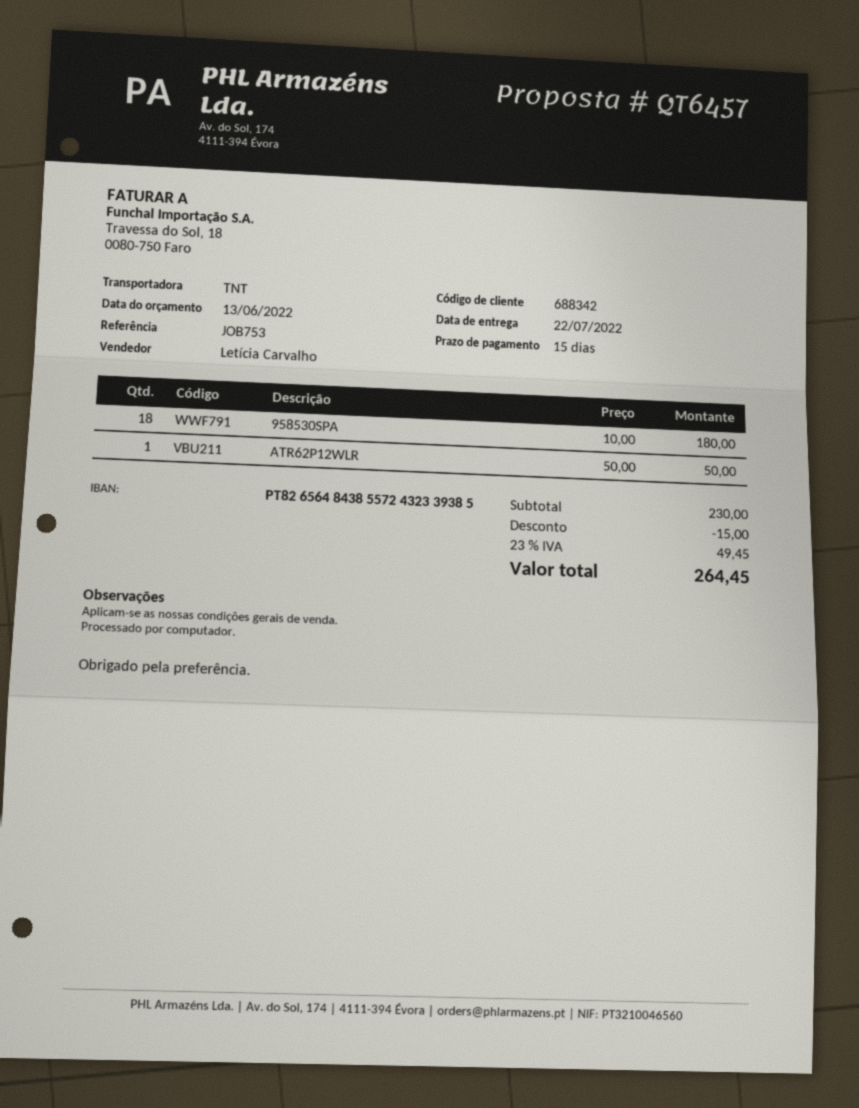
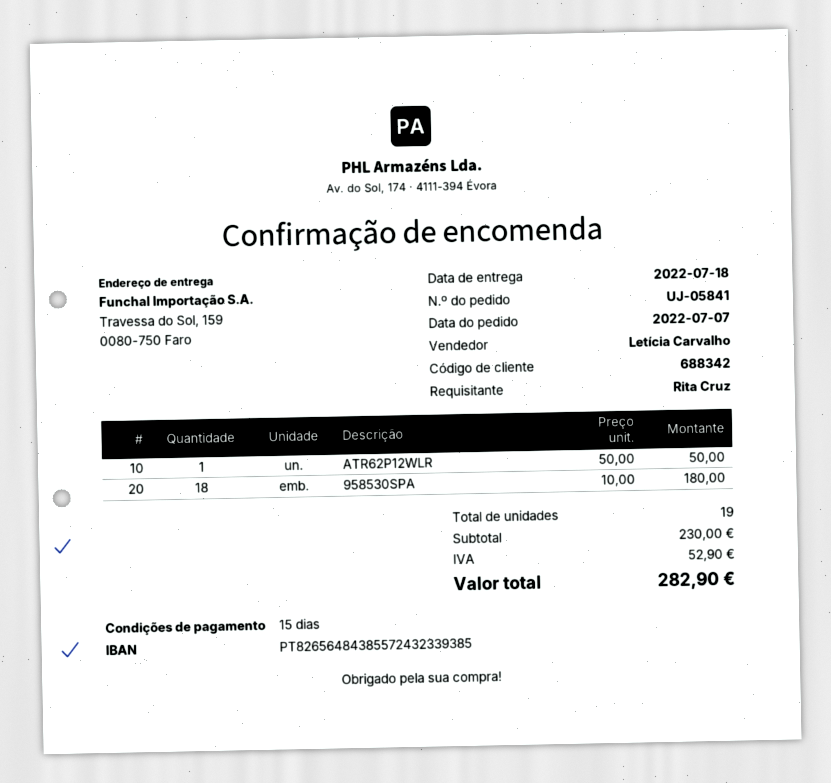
delivery date: 2022-07-22 -> 2022-07-18
discount: 15.00 -> none
tax: 49.45 -> 52.90
total: 264.45 -> 282.90

